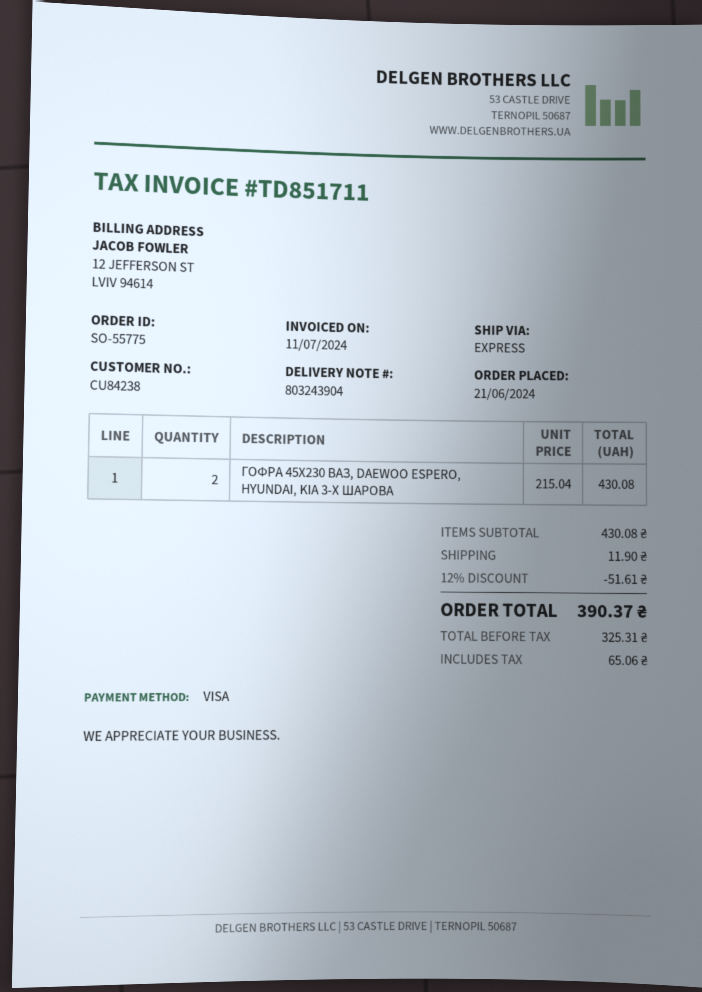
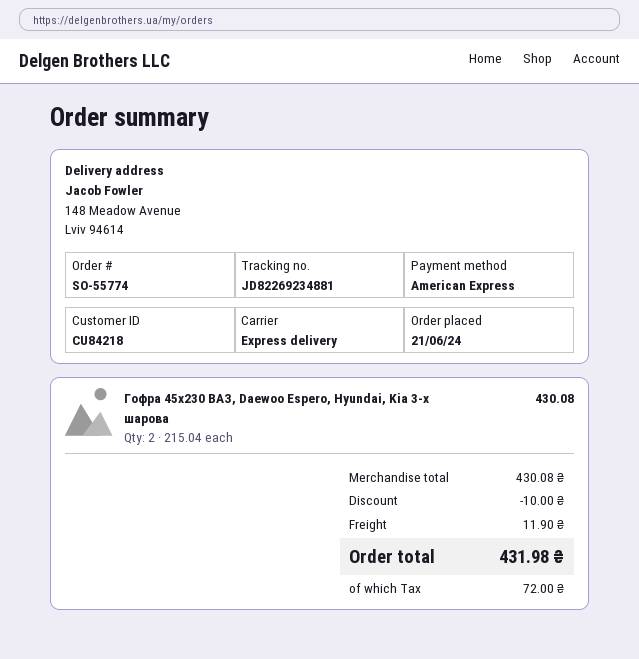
order number: SO-55775 -> SO-55774
customer number: CU84238 -> CU84218
payment method: Visa -> American Express
discount: 51.61 -> 10.00
tax: 65.06 -> 72.00
total: 390.37 -> 431.98

